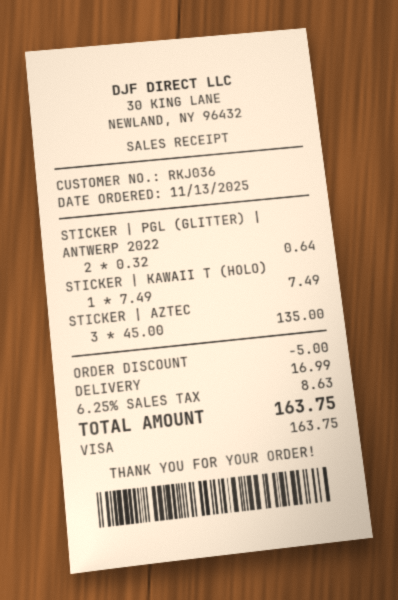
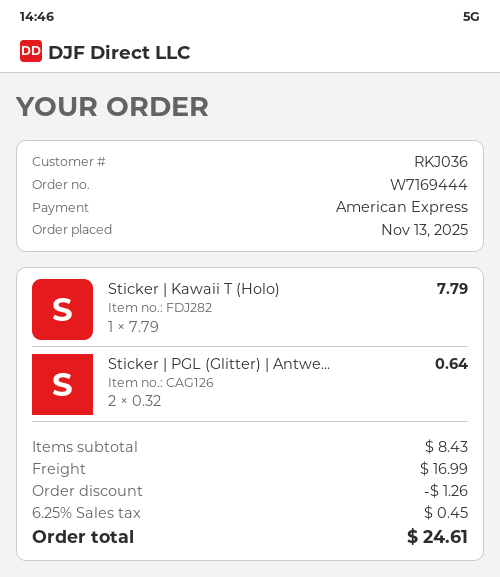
payment method: Visa -> American Express
STICKER | KAWAII T (HOLO): 1 x 7.49 = 7.49 -> 1 x 7.79 = 7.79
STICKER | AZTEC: 3 x 45.00 = 135.00 -> none
discount: 5.00 -> 1.26
tax: 6.25% = 8.63 -> 6.25% = 0.45
total: 163.75 -> 24.61

